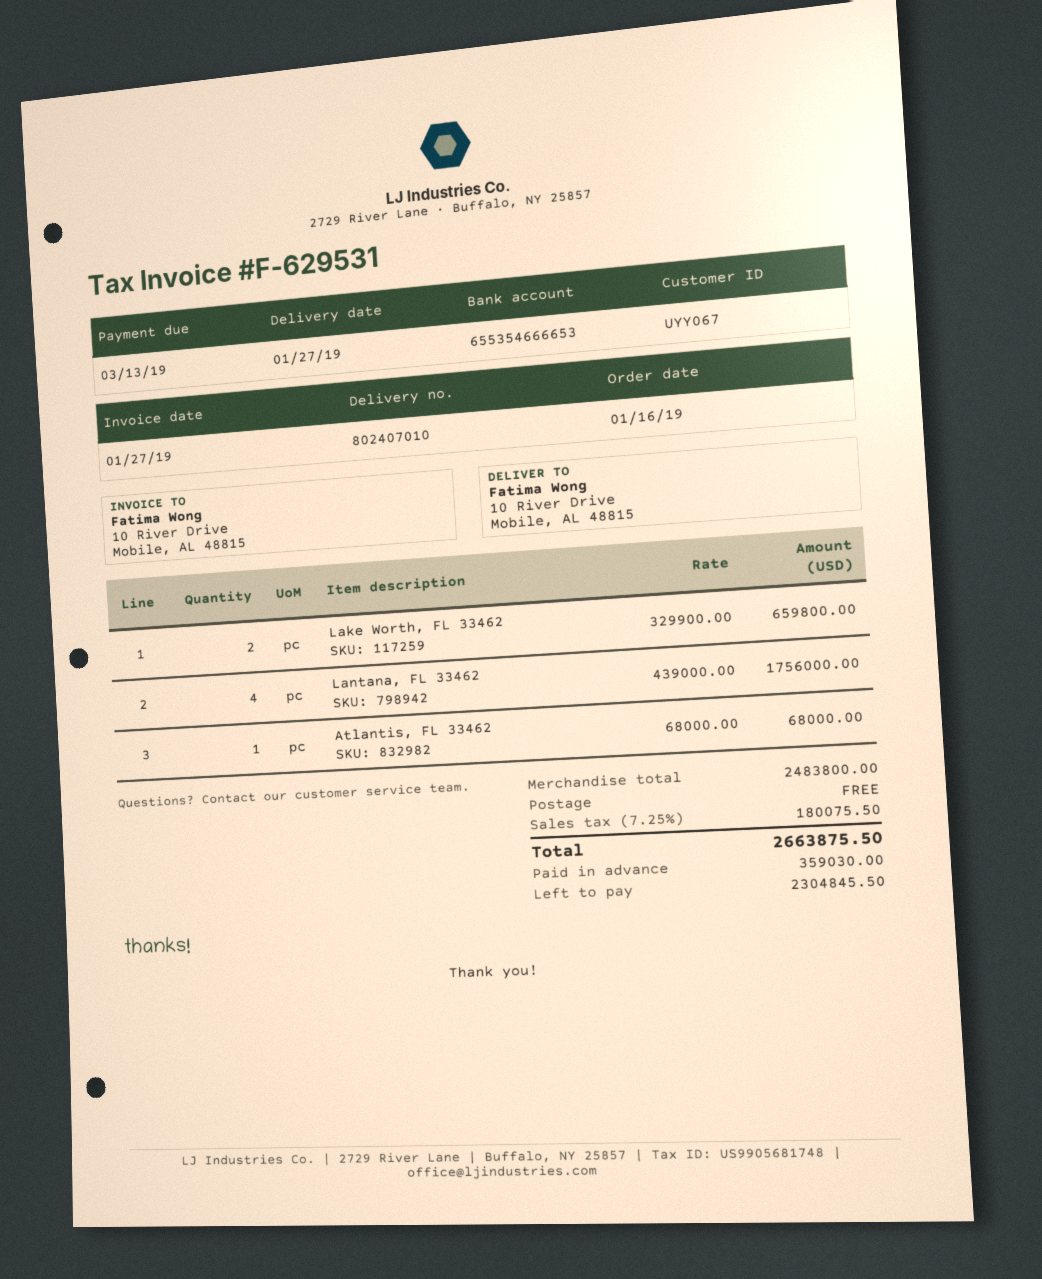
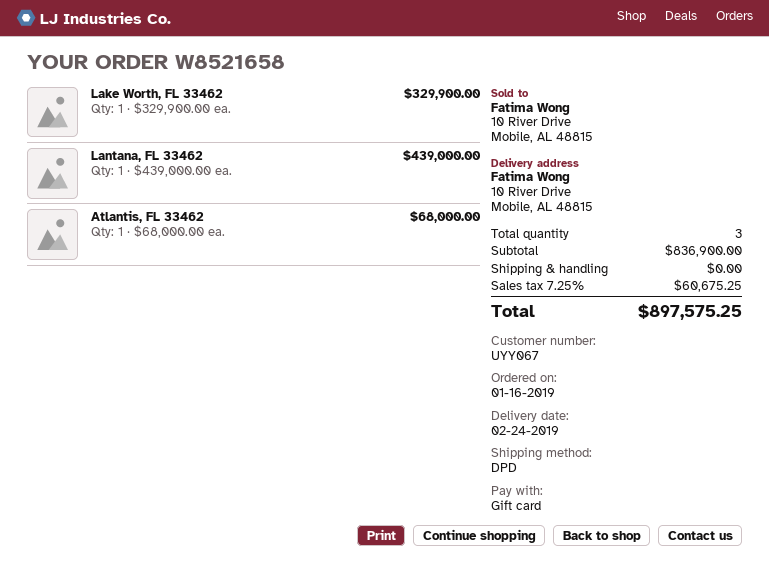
delivery date: 2019-01-27 -> 2019-02-24
Lake Worth, FL 33462: 2 x 329900.00 = 659800.00 -> 1 x 329900.00 = 329900.00
Lantana, FL 33462: 4 x 439000.00 = 1756000.00 -> 1 x 439000.00 = 439000.00
subtotal: 2483800.00 -> 836900.00
tax: 7.25% = 180075.50 -> 7.25% = 60675.25
total: 2663875.50 -> 897575.25

